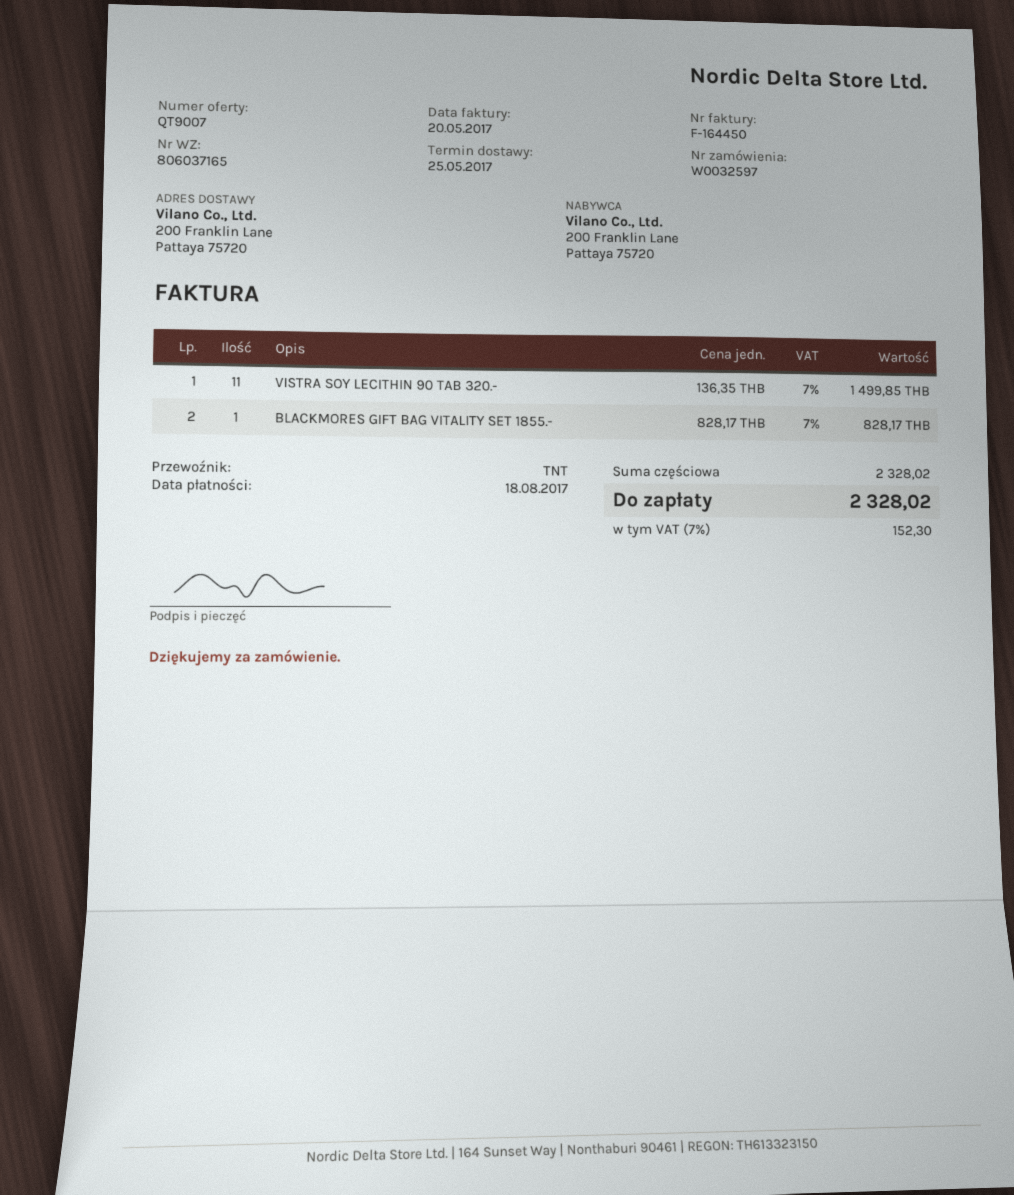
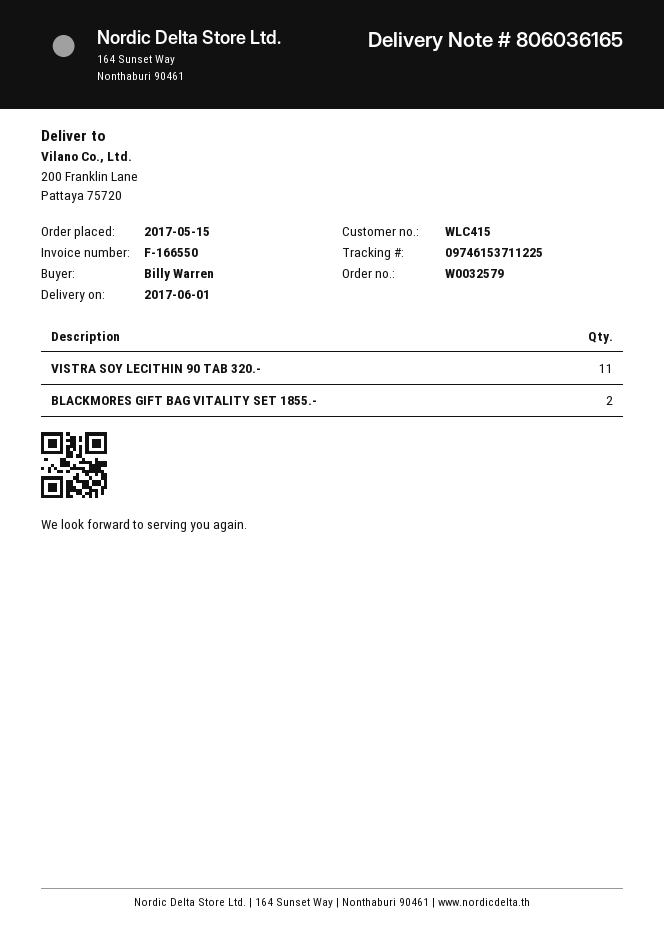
order number: W0032597 -> W0032579
delivery note number: 806037165 -> 806036165
delivery date: 2017-05-25 -> 2017-06-01
invoice number: F-164450 -> F-166550
BLACKMORES GIFT BAG VITALITY SET 1855.-: 1 -> 2

